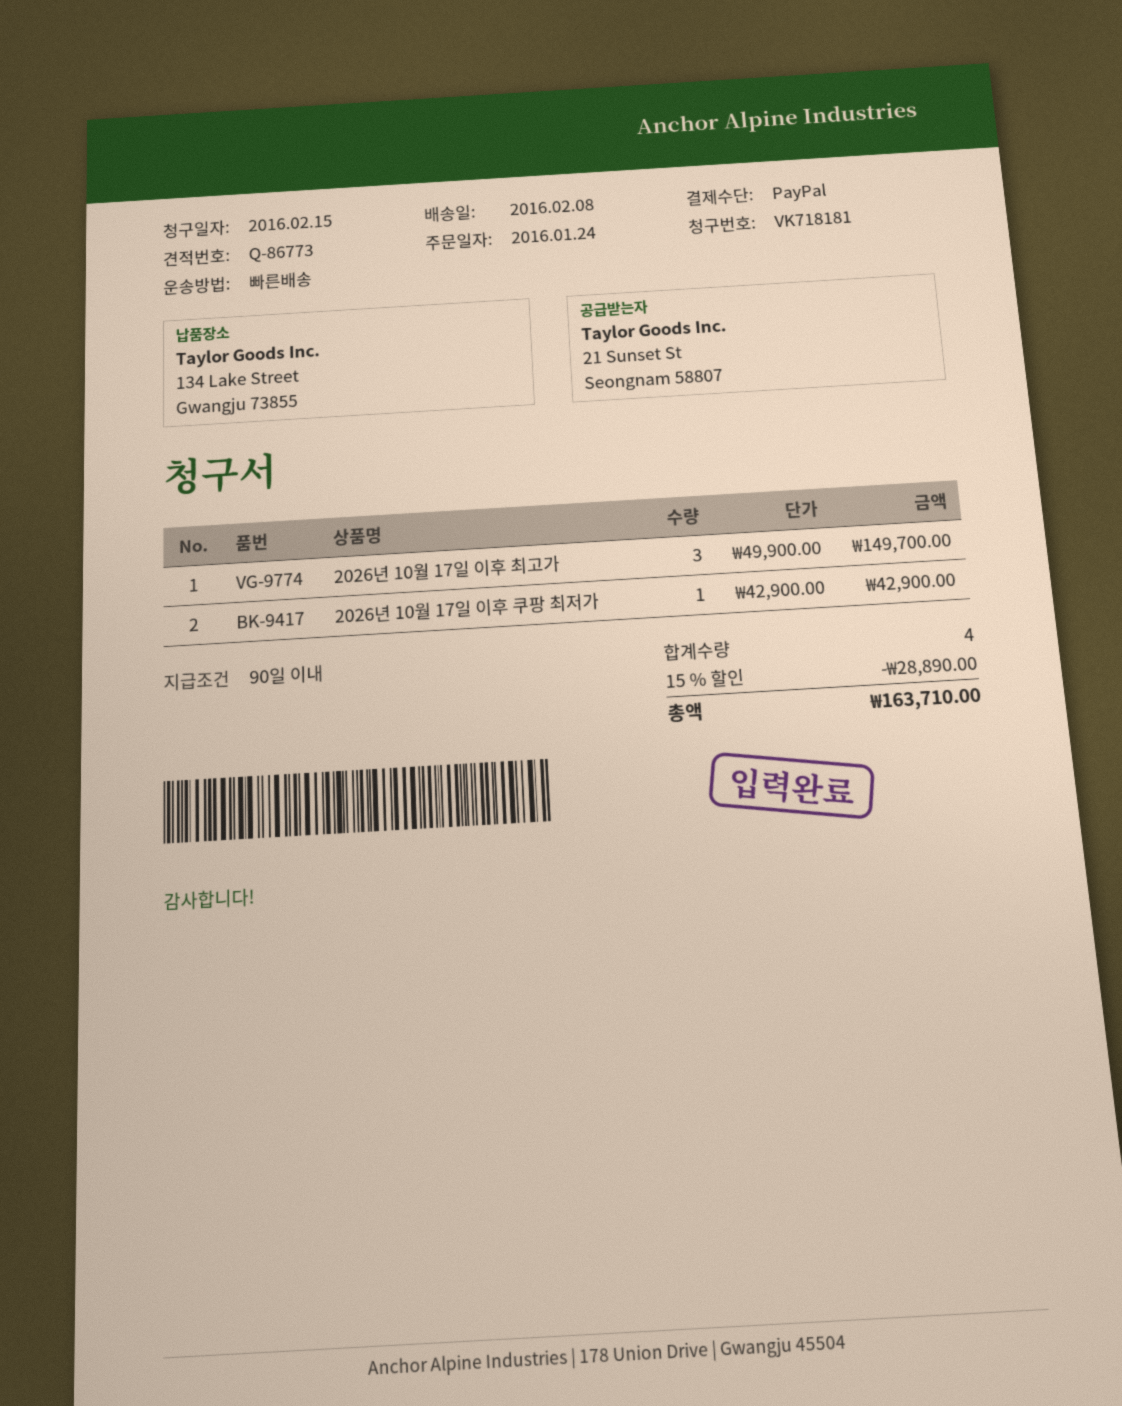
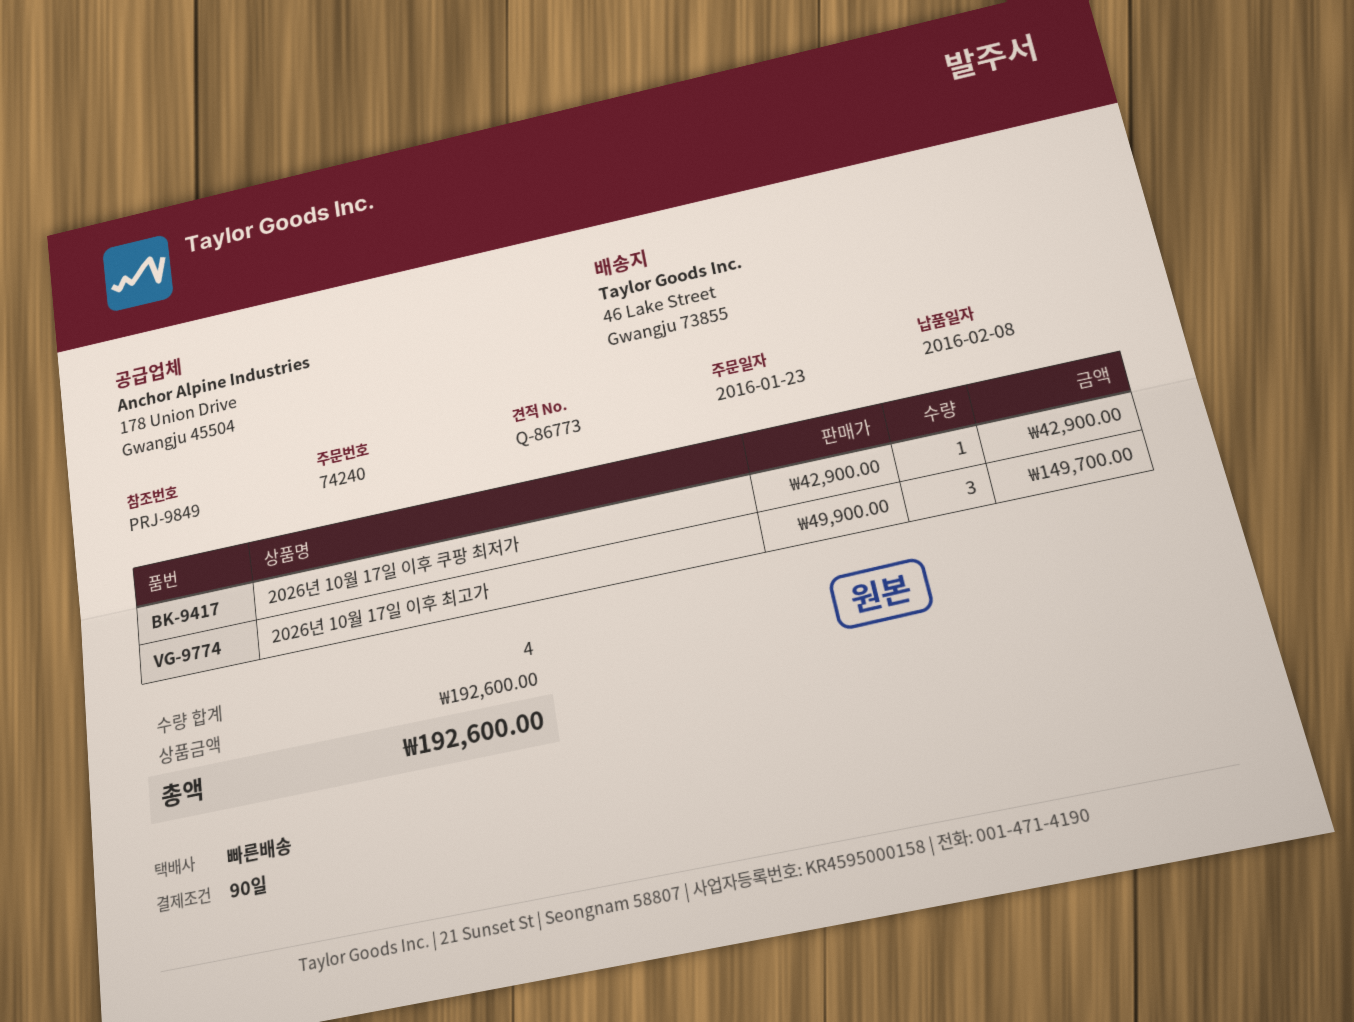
order date: 2016-01-24 -> 2016-01-23
ship to: 134 Lake Street, Gwangju 73855 -> 46 Lake Street, Gwangju 73855
discount: 15% = 28890.00 -> none
total: 163710.00 -> 192600.00

